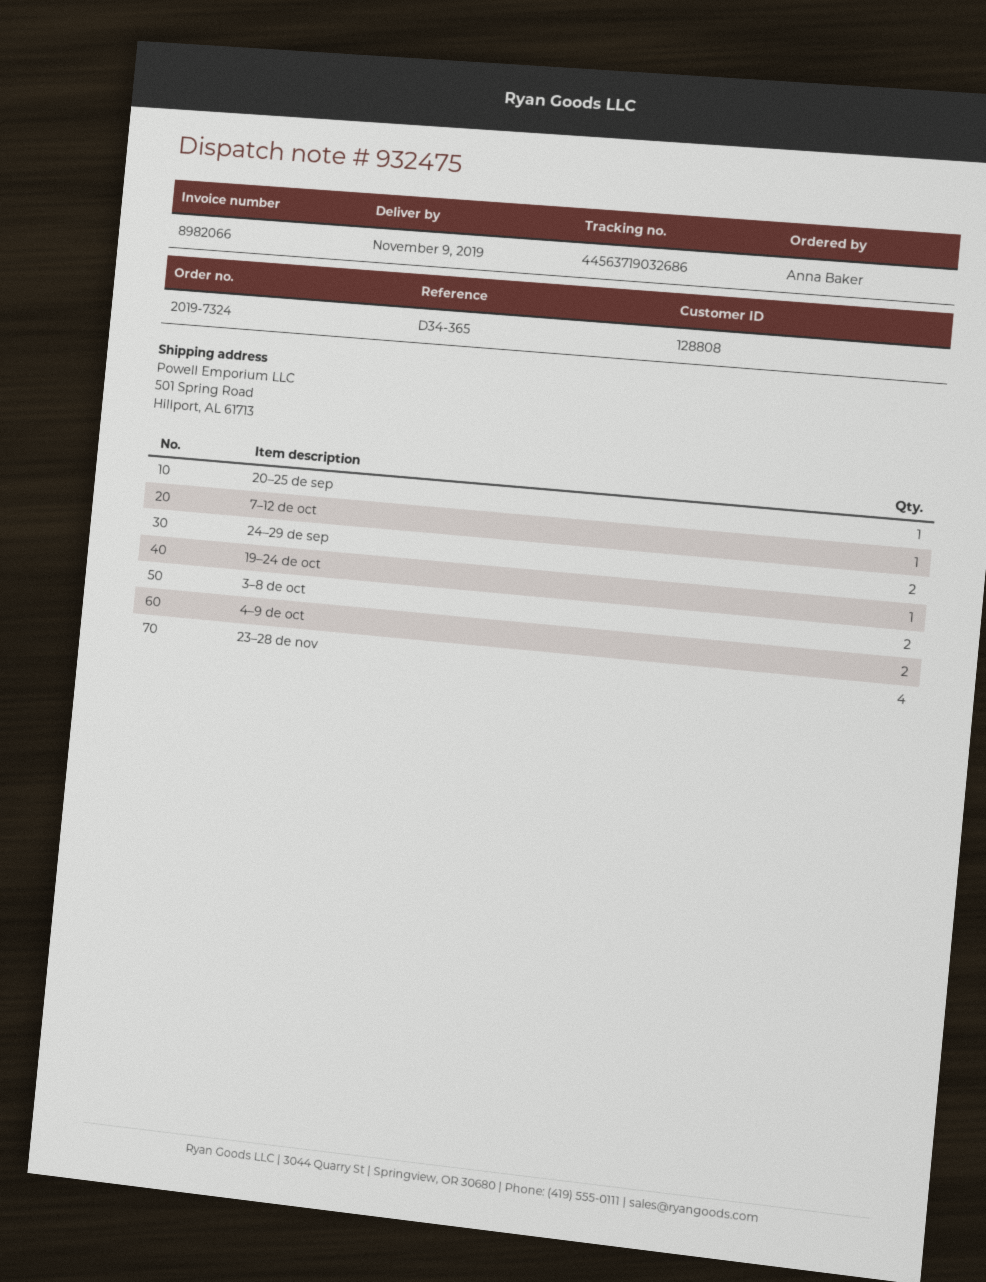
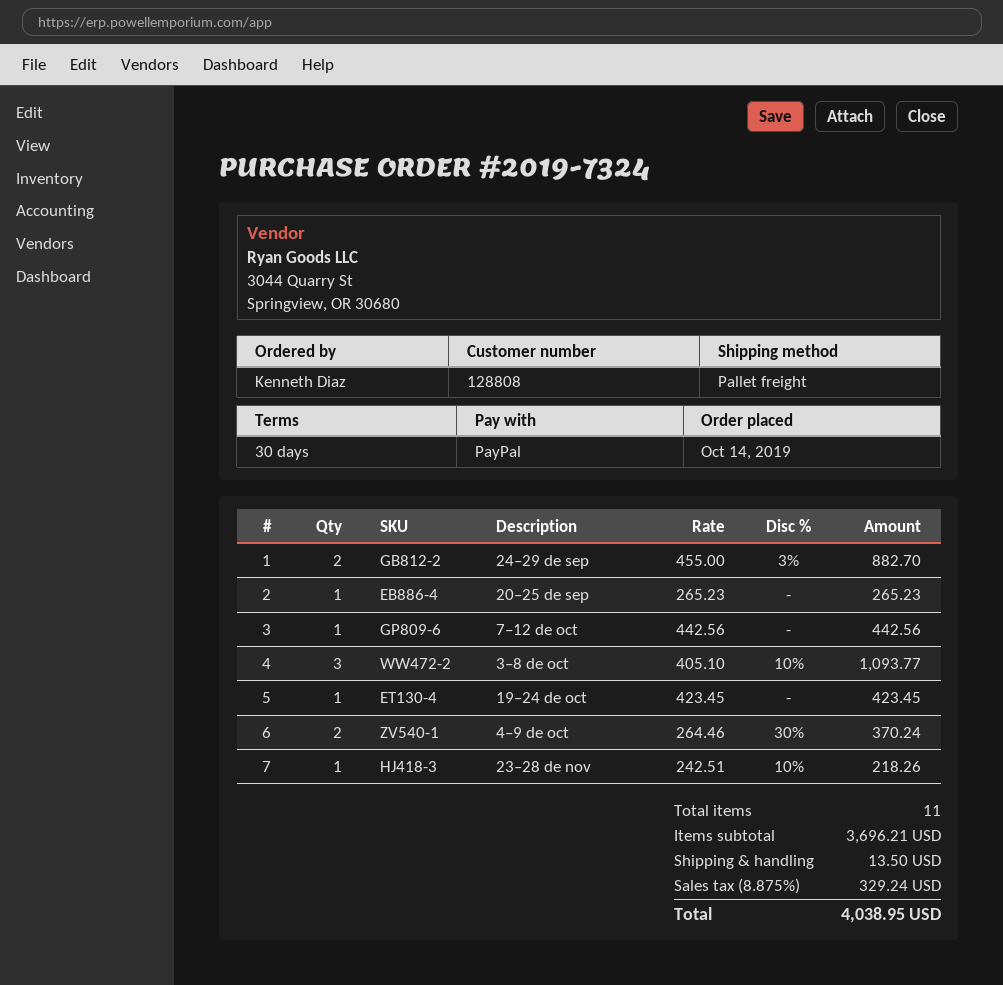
ordered by: Anna Baker -> Kenneth Diaz
3–8 de oct: 2 -> 3
23–28 de nov: 4 -> 1

